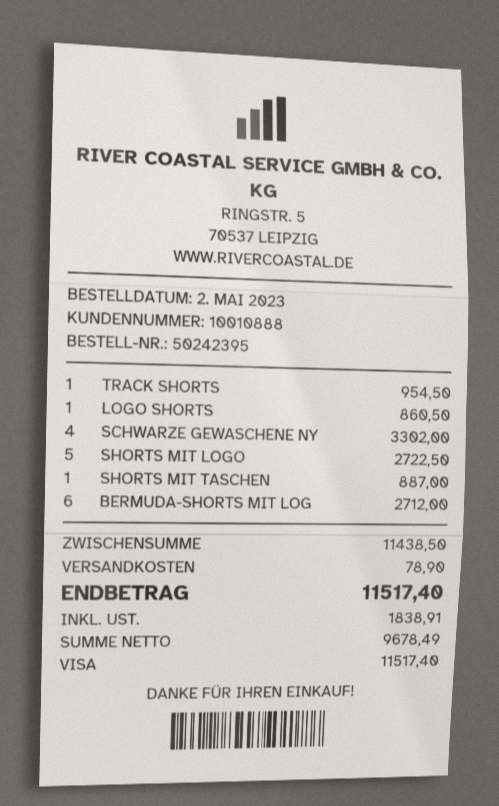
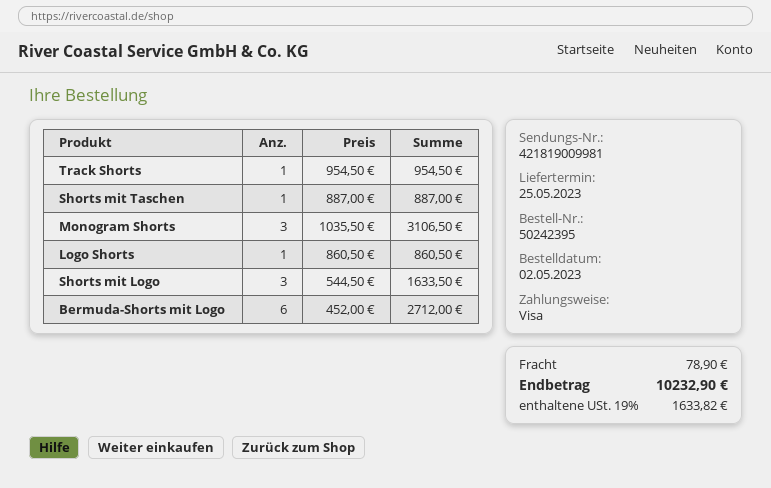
SCHWARZE GEWASCHENE NY: 4 for 3302.00 -> none
SHORTS MIT LOGO: 5 for 2722.50 -> 3 for 1633.50
Monogram Shorts: none -> 3 for 3106.50
tax: 1838.91 -> 1633.82
total: 11517.40 -> 10232.90

